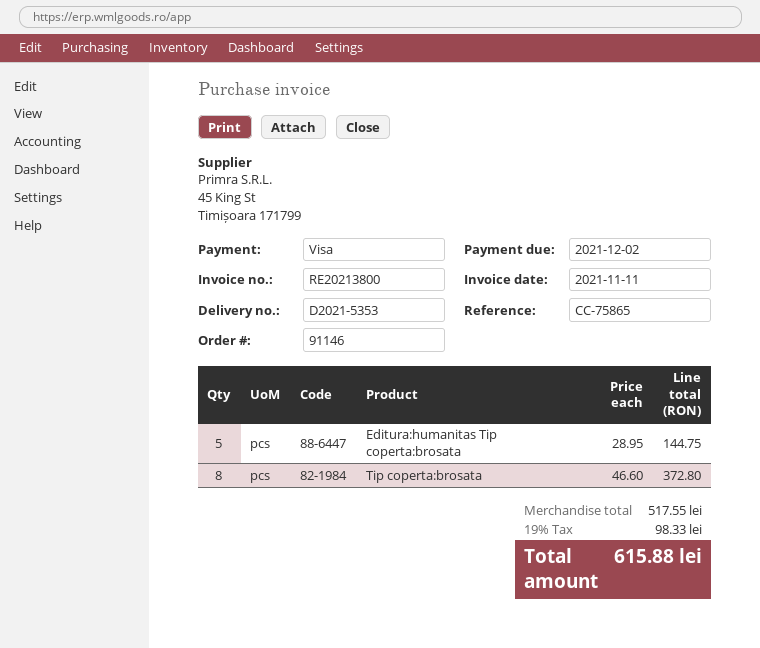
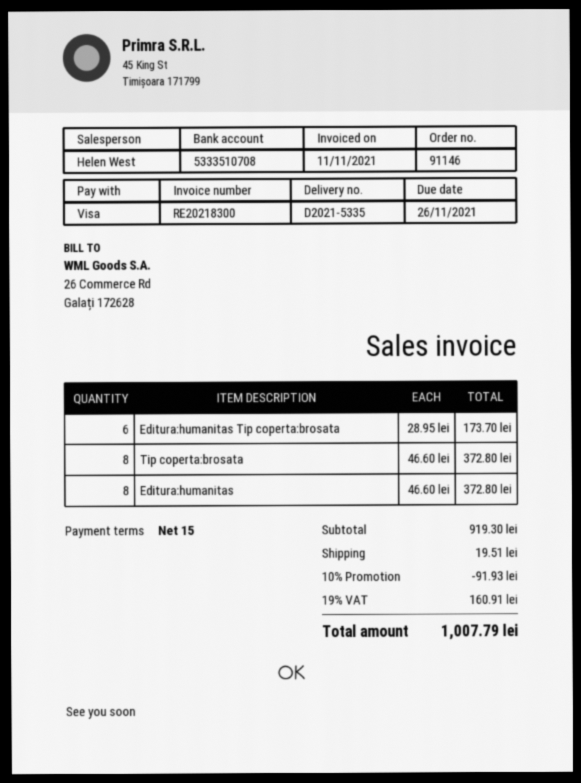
delivery note number: D2021-5353 -> D2021-5335
invoice number: RE20213800 -> RE20218300
due date: 2021-12-02 -> 2021-11-26
Editura:humanitas Tip coperta:brosata: 5 x 28.95 = 144.75 -> 6 x 28.95 = 173.70
Editura:humanitas: none -> 8 x 46.60 = 372.80
subtotal: 517.55 -> 919.30
discount: none -> 10% = 91.93
shipping: none -> 19.51
tax: 19% = 98.33 -> 19% = 160.91
total: 615.88 -> 1007.79

